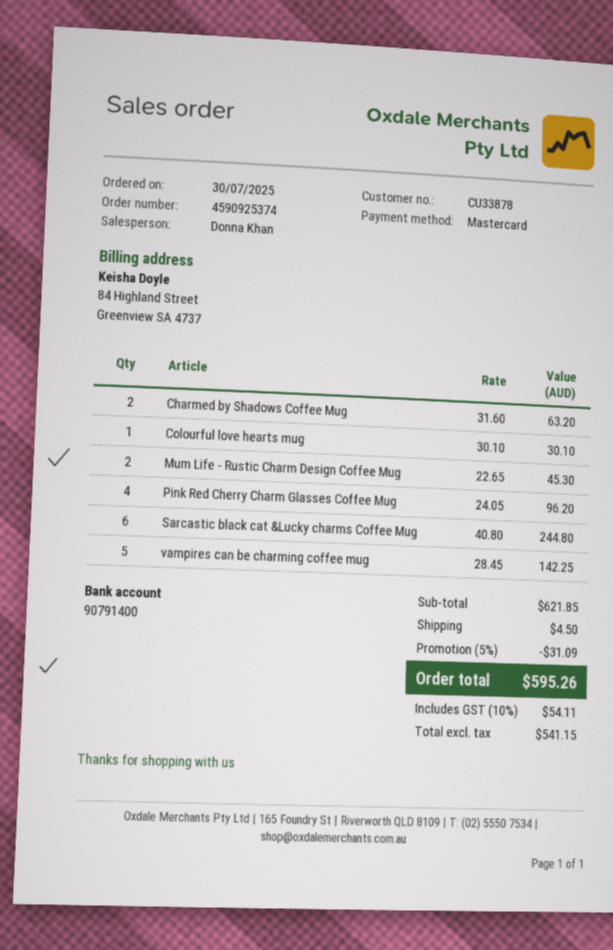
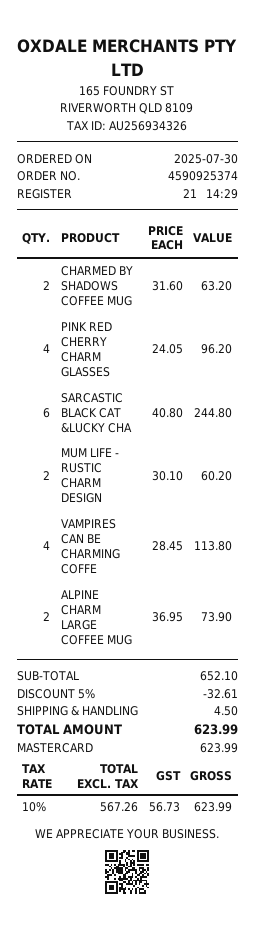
Colourful love hearts mug: 1 x 30.10 = 30.10 -> none
Mum Life - Rustic Charm Design Coffee Mug: 2 x 22.65 = 45.30 -> 2 x 30.10 = 60.20
vampires can be charming coffee mug: 5 x 28.45 = 142.25 -> 4 x 28.45 = 113.80
ALPINE CHARM LARGE COFFEE MUG: none -> 2 x 36.95 = 73.90
subtotal: 621.85 -> 652.10
discount: 5% = 31.09 -> 5% = 32.61
net: 541.15 -> 567.26
tax: 10% = 54.11 -> 10% = 56.73
total: 595.26 -> 623.99

